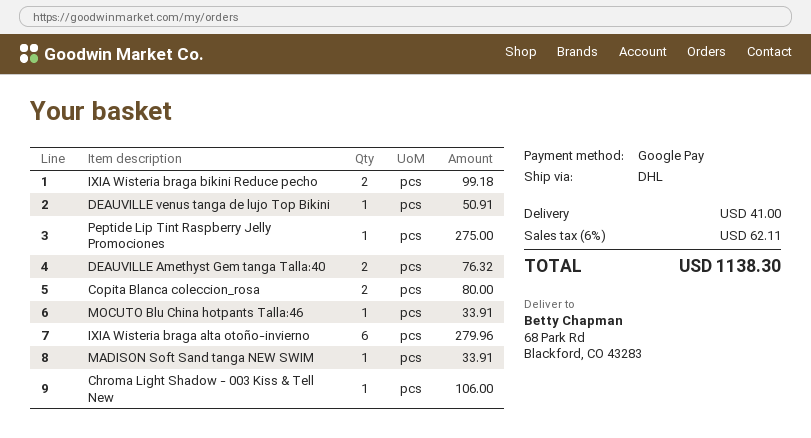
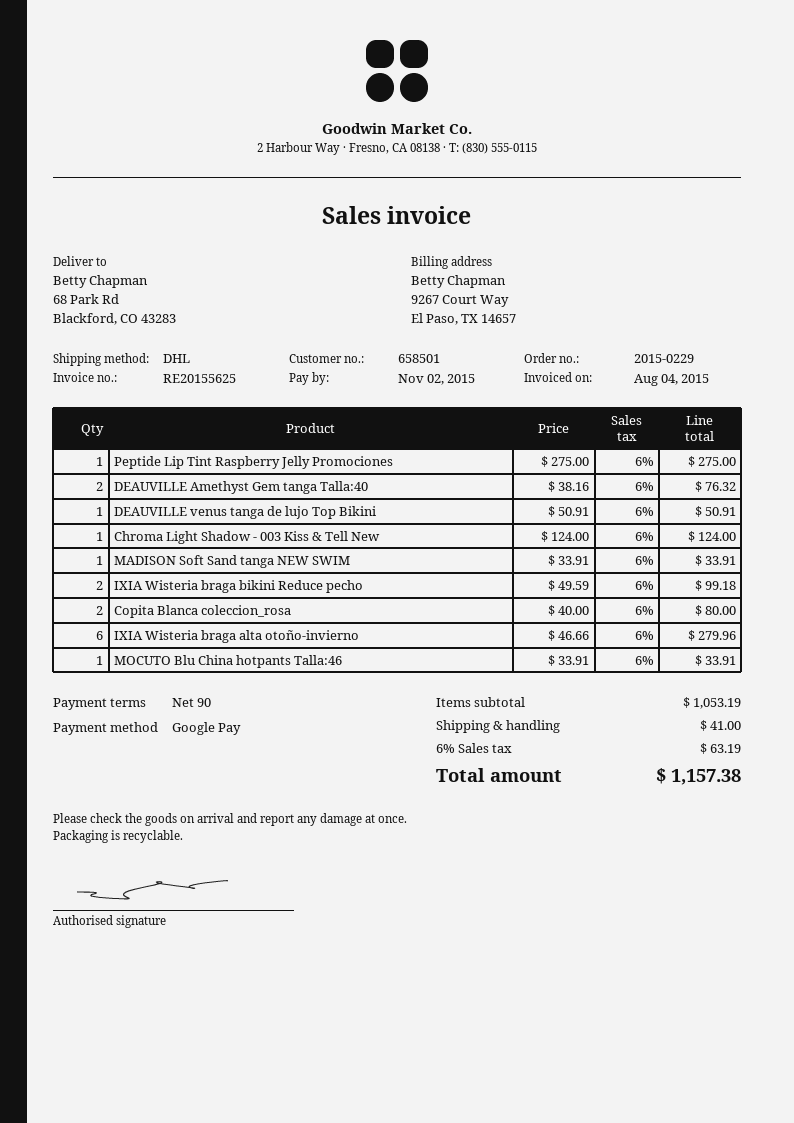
Chroma Light Shadow - 003 Kiss & Tell New: 1 for 106.00 -> 1 for 124.00
tax: 6% = 62.11 -> 6% = 63.19
total: 1138.30 -> 1157.38

